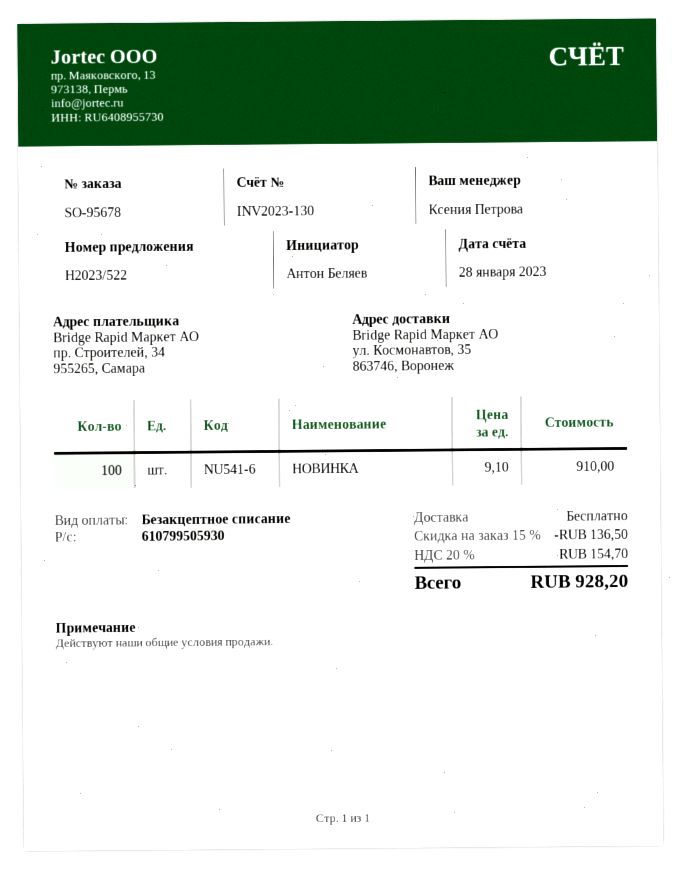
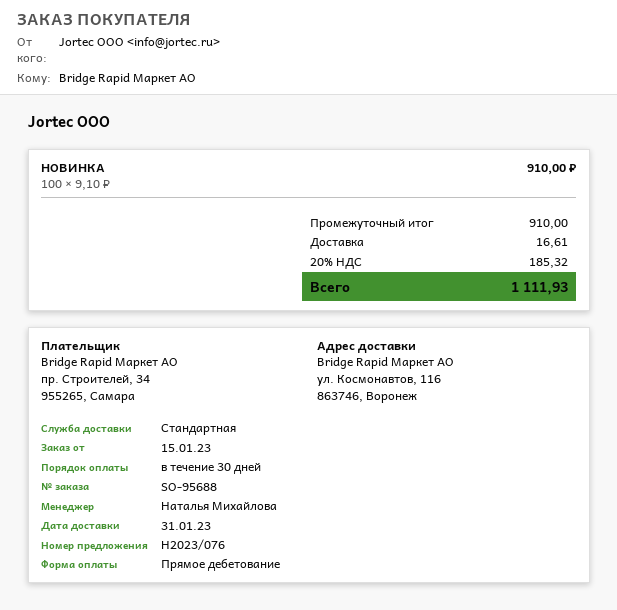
quote number: H2023/522 -> H2023/076
order number: SO-95678 -> SO-95688
sales rep: Ксения Петрова -> Наталья Михайлова
ship to: ул. Космонавтов, 35, 863746, Воронеж -> ул. Космонавтов, 116, 863746, Воронеж
discount: 15% = 136.50 -> none
shipping: 0.00 -> 16.61
tax: 20% = 154.70 -> 20% = 185.32
total: 928.20 -> 1111.93

